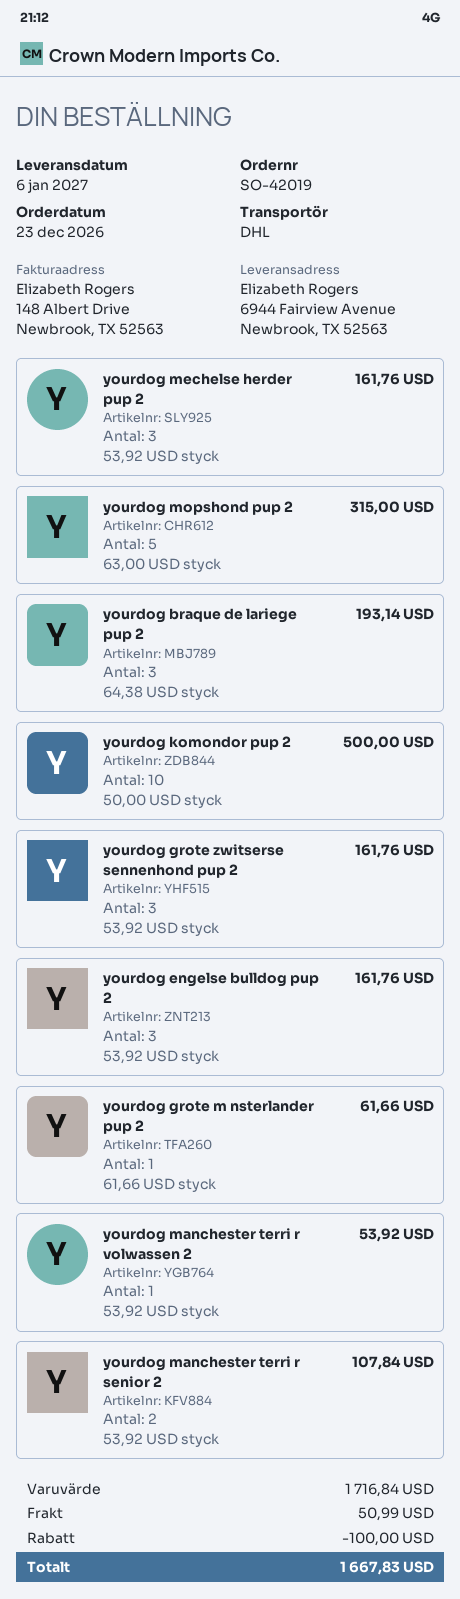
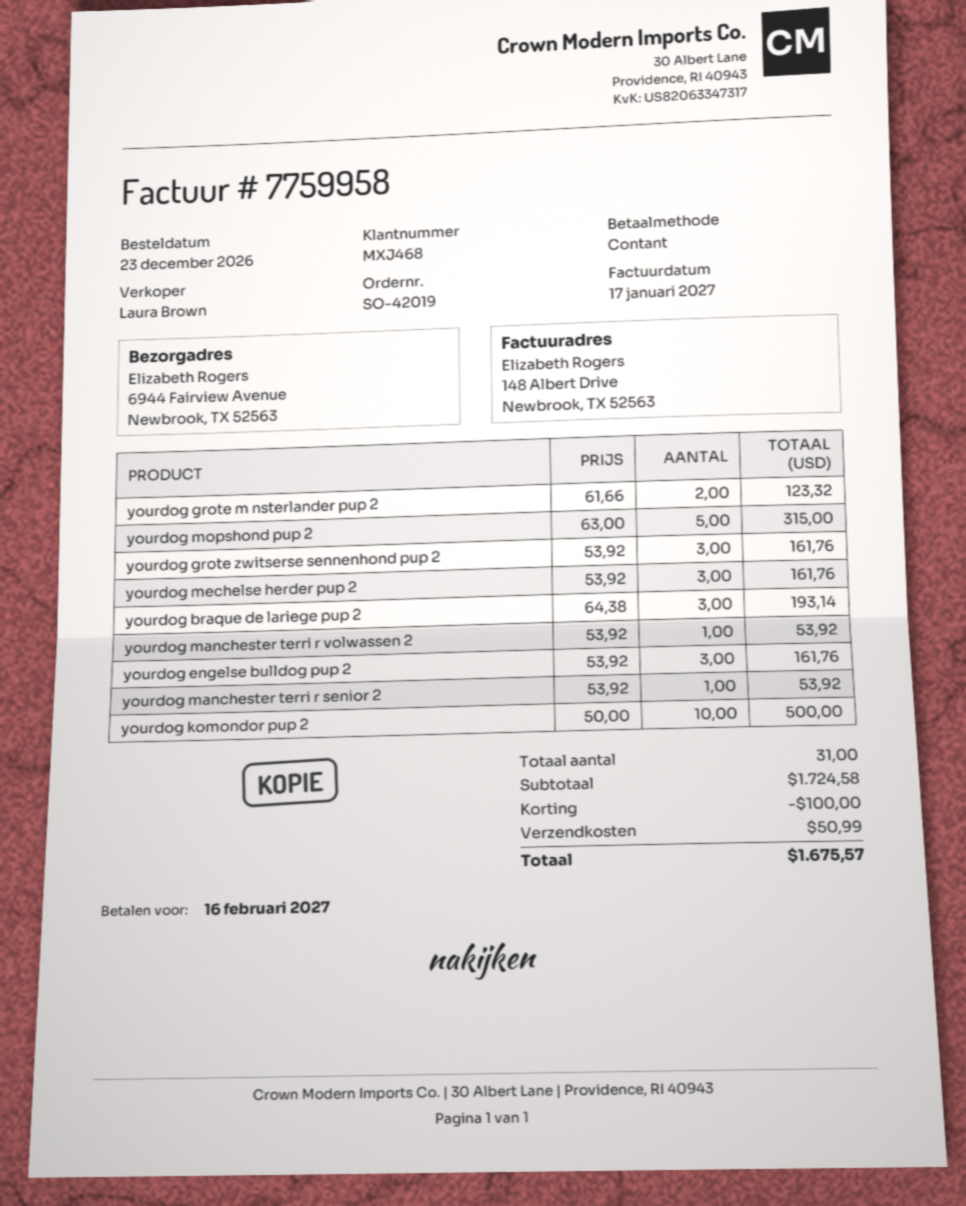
yourdog grote m nsterlander pup 2: 1 x 61.66 = 61.66 -> 2 x 61.66 = 123.32
yourdog manchester terri r senior 2: 2 x 53.92 = 107.84 -> 1 x 53.92 = 53.92
subtotal: 1716.84 -> 1724.58
total: 1667.83 -> 1675.57

